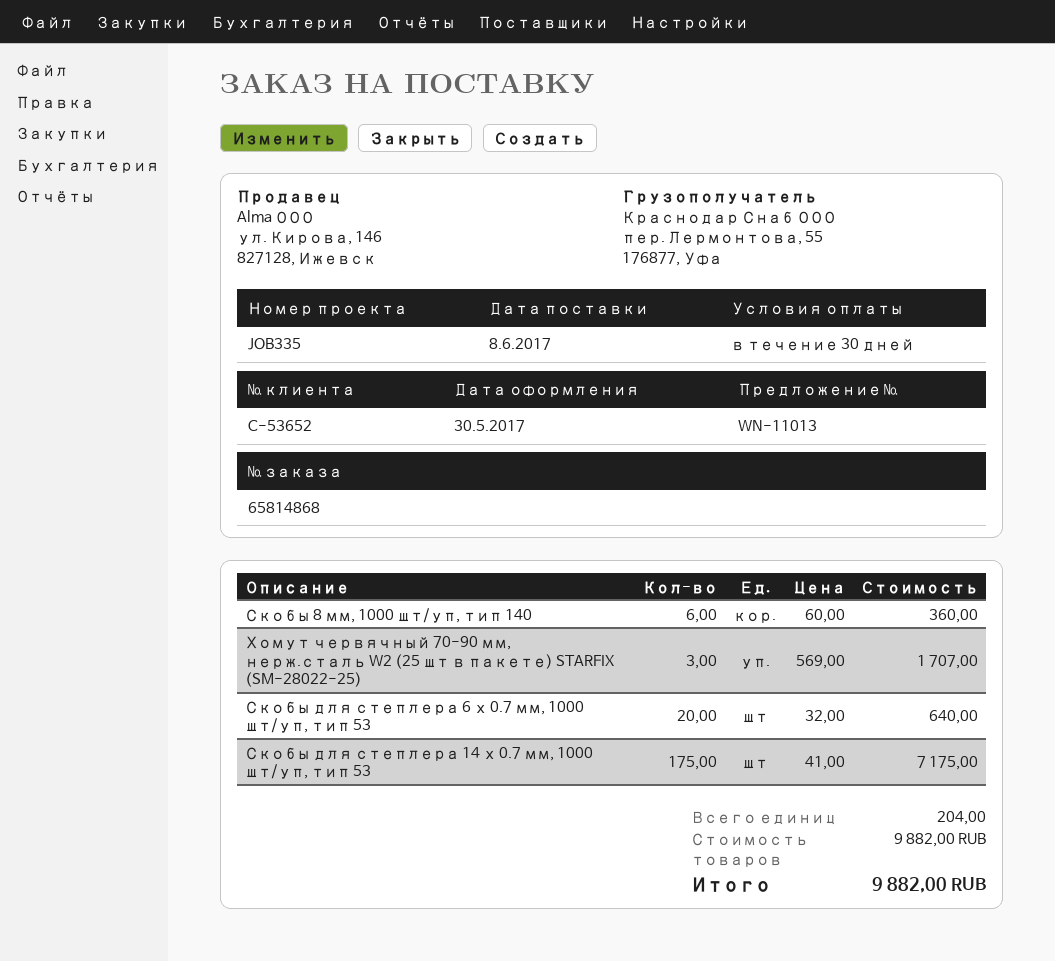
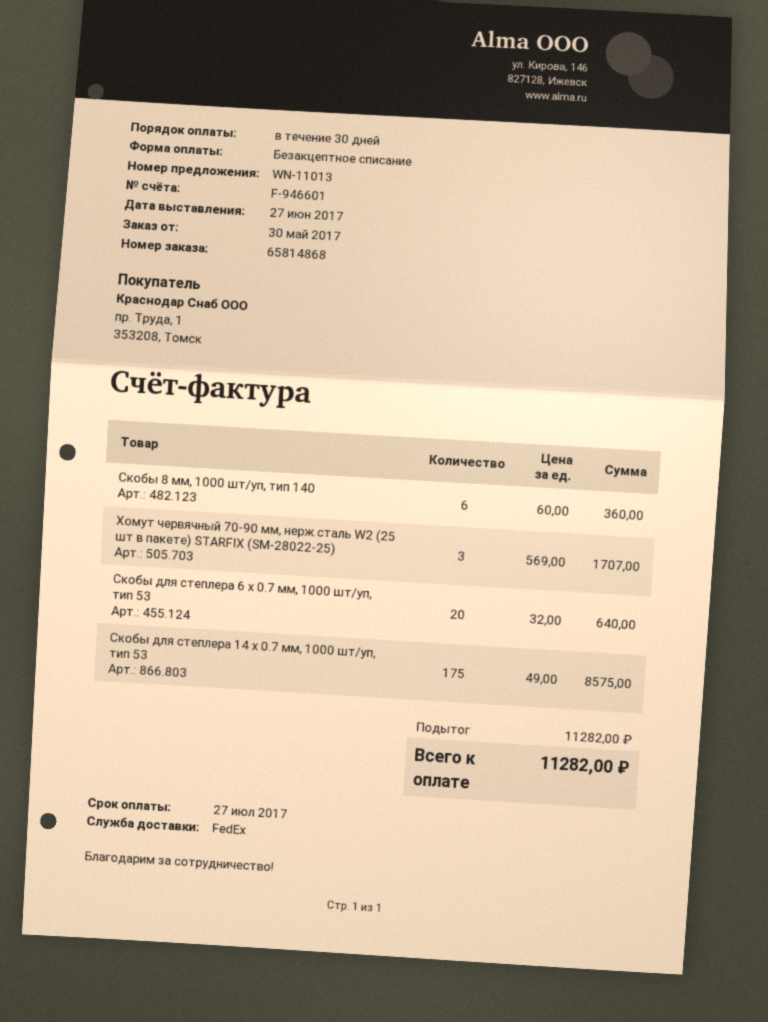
Скобы для степлера 14 х 0.7 мм, 1000 шт/уп, тип 53: 175 x 41.00 = 7175.00 -> 175 x 49.00 = 8575.00
subtotal: 9882.00 -> 11282.00
total: 9882.00 -> 11282.00

